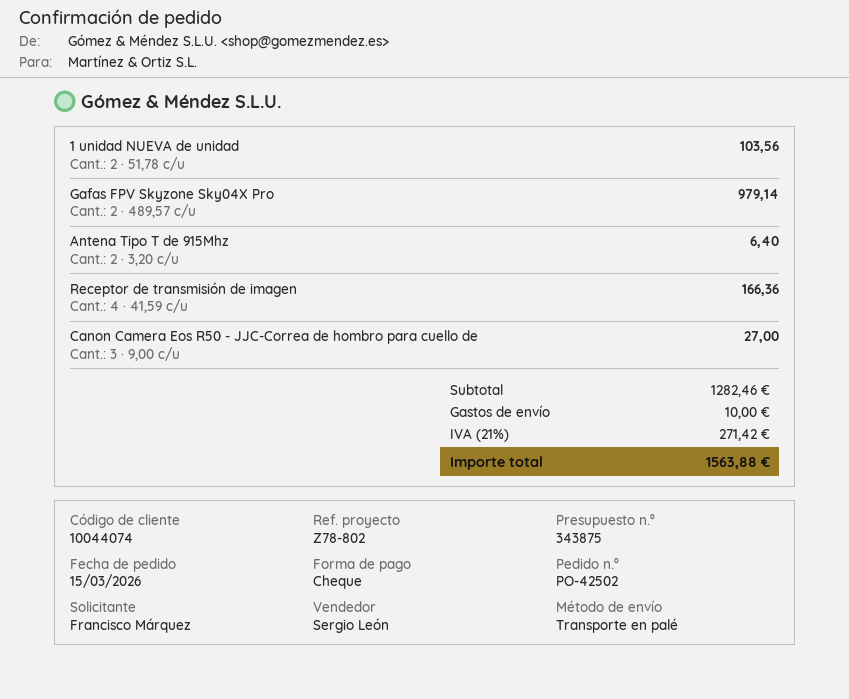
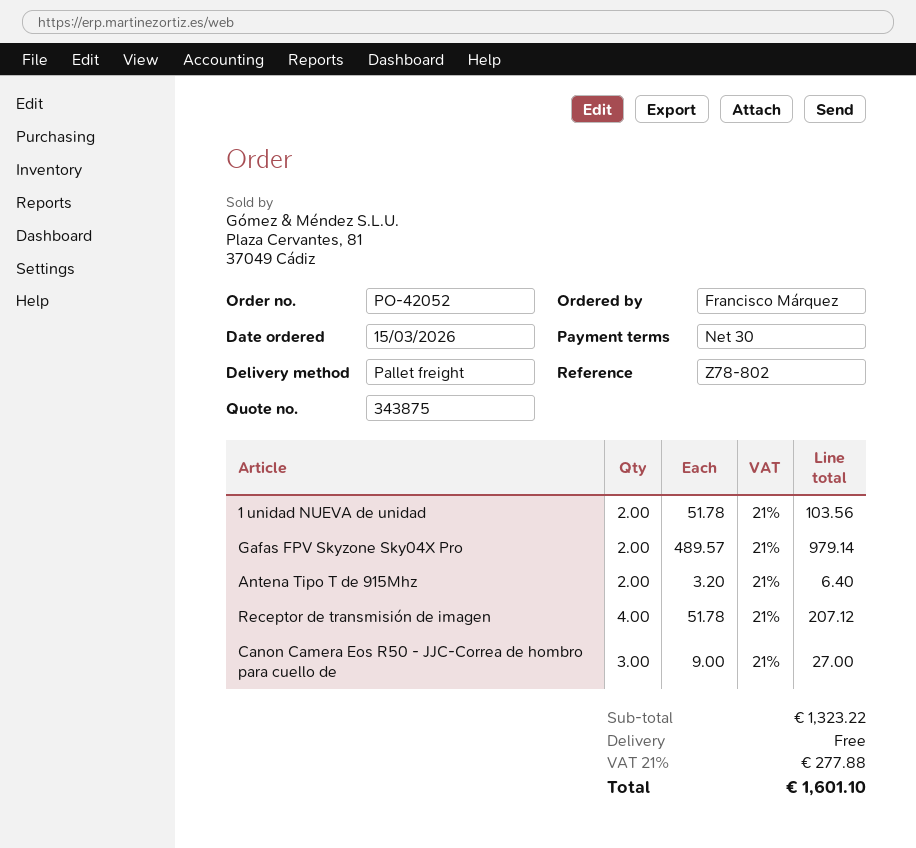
order number: PO-42502 -> PO-42052
Receptor de transmisión de imagen: 4 x 41.59 = 166.36 -> 4 x 51.78 = 207.12
subtotal: 1282.46 -> 1323.22
shipping: 10.00 -> 0.00
tax: 21% = 271.42 -> 21% = 277.88
total: 1563.88 -> 1601.10

